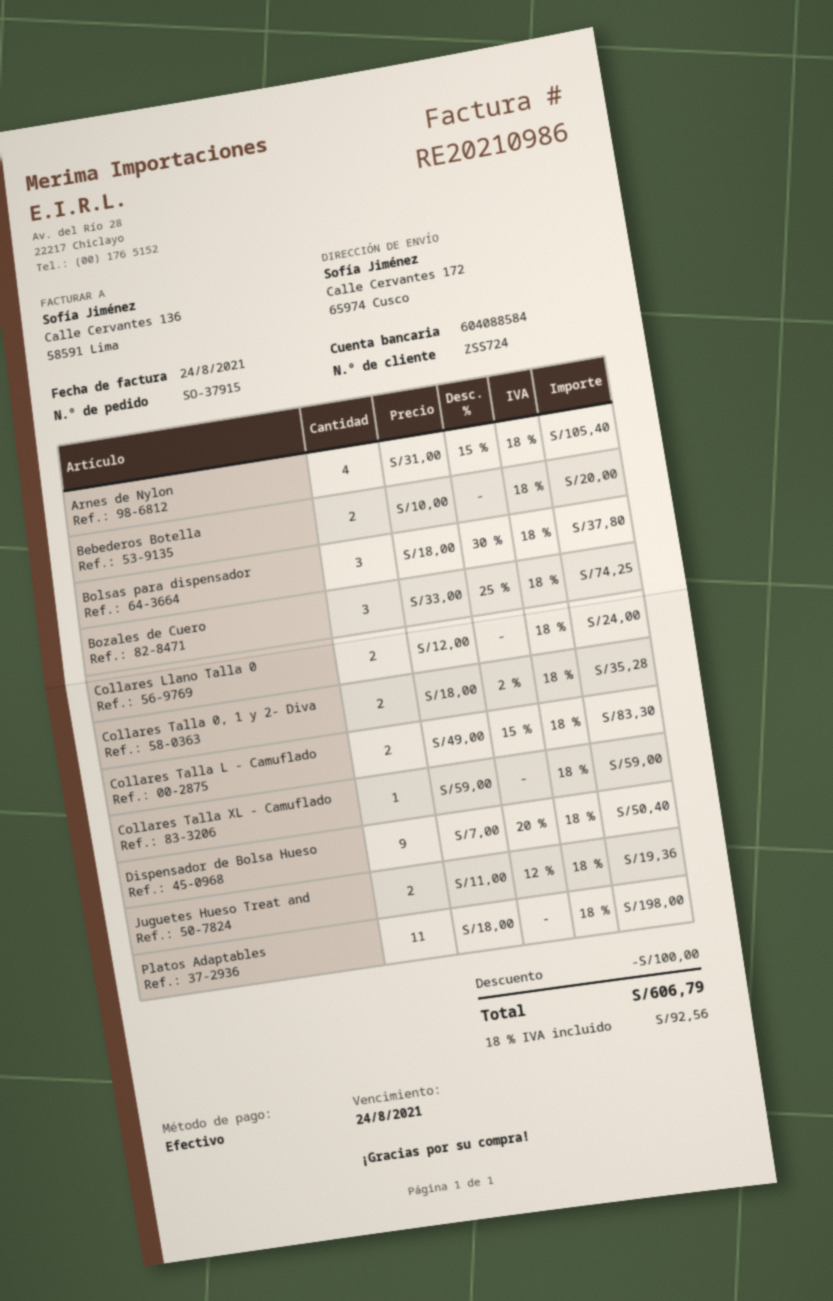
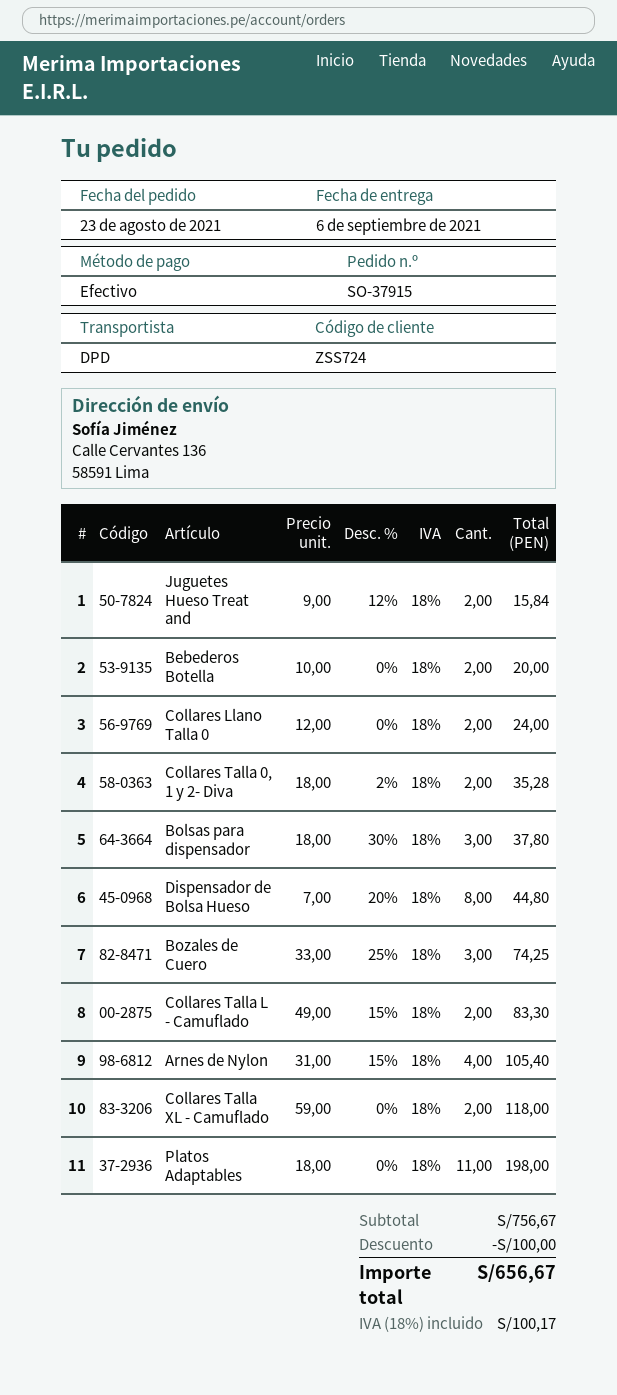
ship to: Calle Cervantes 172, 65974 Cusco -> Calle Cervantes 136, 58591 Lima
Collares Talla XL - Camuflado: 1 x 59.00 = 59.00 -> 2 x 59.00 = 118.00
Dispensador de Bolsa Hueso: 9 x 7.00 - 20% = 50.40 -> 8 x 7.00 - 20% = 44.80
Juguetes Hueso Treat and: 2 x 11.00 - 12% = 19.36 -> 2 x 9.00 - 12% = 15.84
tax: 18% = 92.56 -> 18% = 100.17
total: 606.79 -> 656.67

